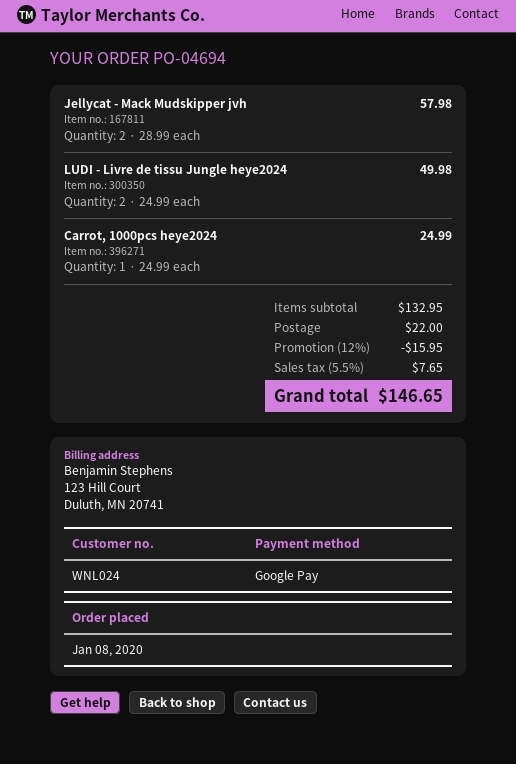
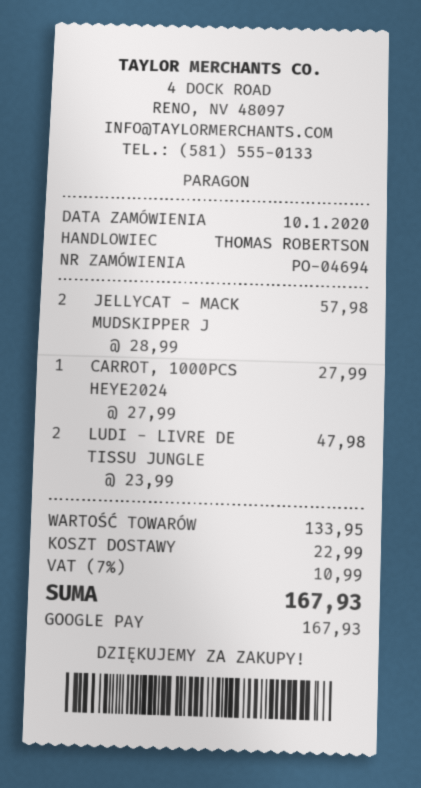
order date: 2020-01-08 -> 2020-01-10
LUDI - Livre de tissu Jungle heye2024: 2 x 24.99 = 49.98 -> 2 x 23.99 = 47.98
Carrot, 1000pcs heye2024: 1 x 24.99 = 24.99 -> 1 x 27.99 = 27.99
subtotal: 132.95 -> 133.95
discount: 12% = 15.95 -> none
shipping: 22.00 -> 22.99
tax: 5.5% = 7.65 -> 7% = 10.99
total: 146.65 -> 167.93

